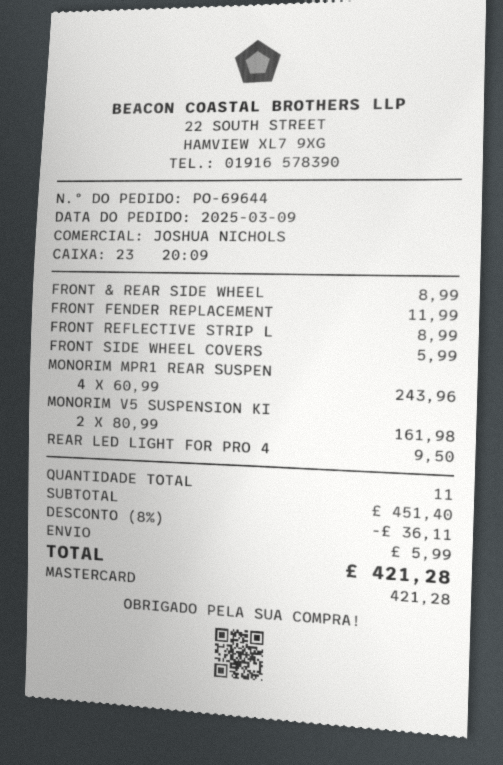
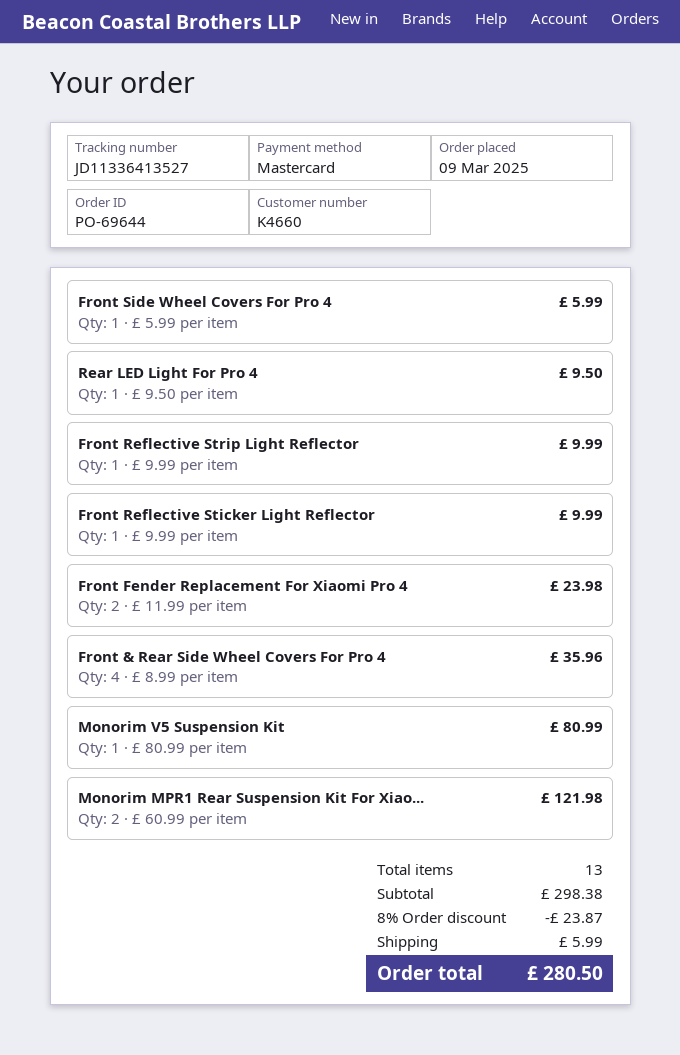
FRONT & REAR SIDE WHEEL: 1 x 8.99 = 8.99 -> 4 x 8.99 = 35.96
FRONT FENDER REPLACEMENT: 1 x 11.99 = 11.99 -> 2 x 11.99 = 23.98
FRONT REFLECTIVE STRIP L: 1 x 8.99 = 8.99 -> 1 x 9.99 = 9.99
MONORIM MPR1 REAR SUSPEN: 4 x 60.99 = 243.96 -> 2 x 60.99 = 121.98
MONORIM V5 SUSPENSION KI: 2 x 80.99 = 161.98 -> 1 x 80.99 = 80.99
Front Reflective Sticker Light Reflector: none -> 1 x 9.99 = 9.99
total quantity: 11 -> 13
subtotal: 451.40 -> 298.38
discount: 8% = 36.11 -> 8% = 23.87
total: 421.28 -> 280.50

